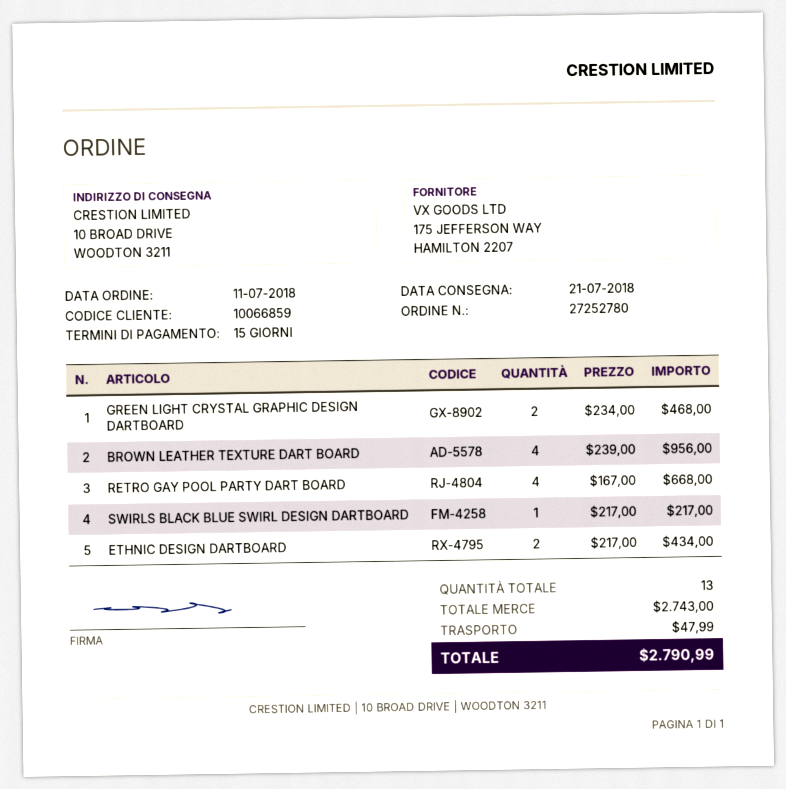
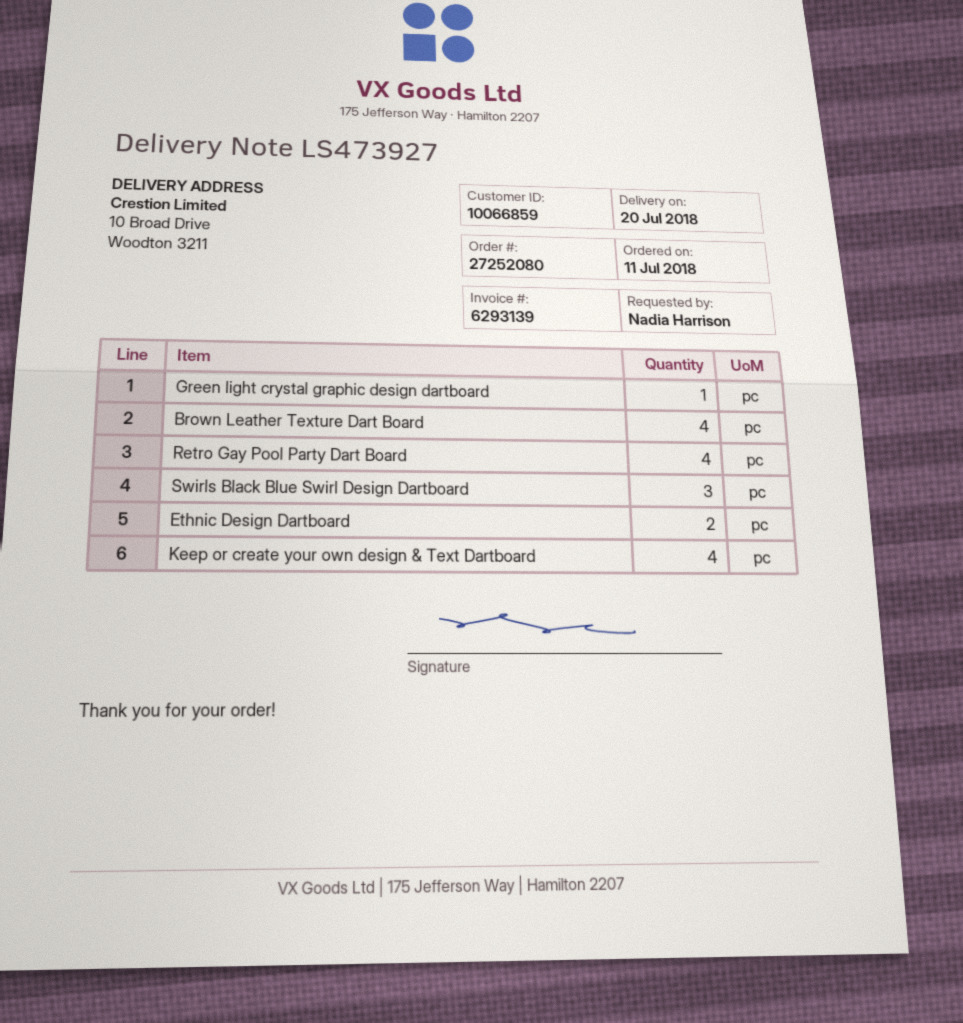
order number: 27252780 -> 27252080
delivery date: 2018-07-21 -> 2018-07-20
GREEN LIGHT CRYSTAL GRAPHIC DESIGN DARTBOARD: 2 -> 1
SWIRLS BLACK BLUE SWIRL DESIGN DARTBOARD: 1 -> 3
Keep or create your own design & Text Dartboard: none -> 4

